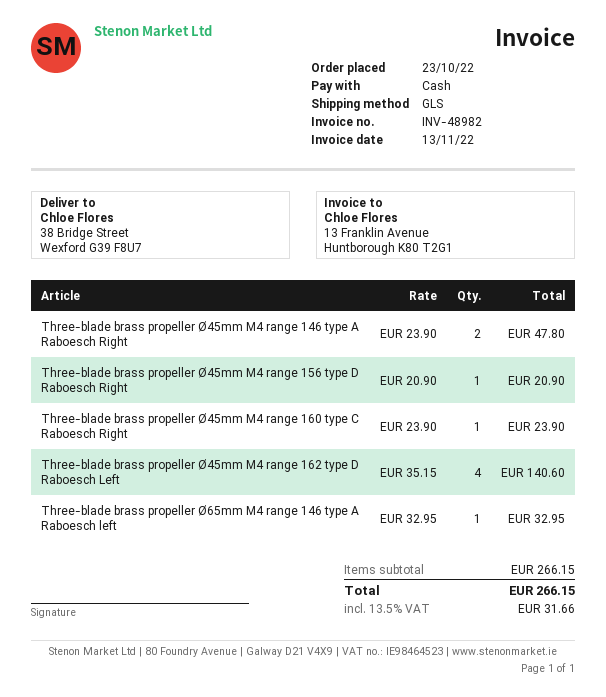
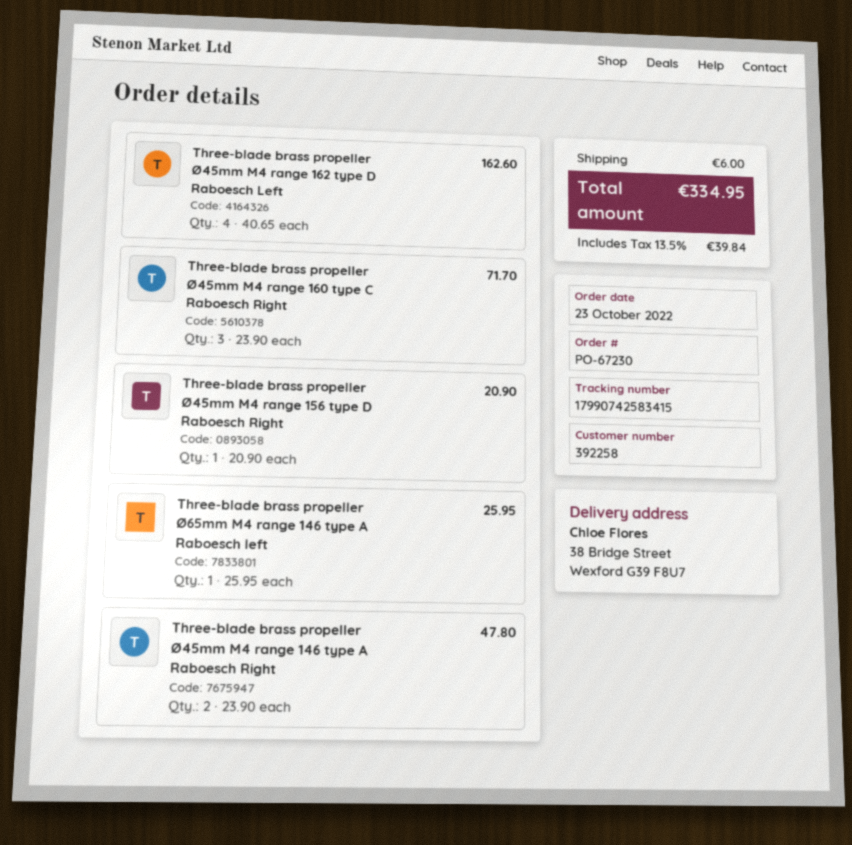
Three-blade brass propeller Ø45mm M4 range 160 type C Raboesch Right: 1 x 23.90 = 23.90 -> 3 x 23.90 = 71.70
Three-blade brass propeller Ø45mm M4 range 162 type D Raboesch Left: 4 x 35.15 = 140.60 -> 4 x 40.65 = 162.60
Three-blade brass propeller Ø65mm M4 range 146 type A Raboesch left: 1 x 32.95 = 32.95 -> 1 x 25.95 = 25.95
shipping: none -> 6.00
tax: 13.5% = 31.66 -> 13.5% = 39.84
total: 266.15 -> 334.95

